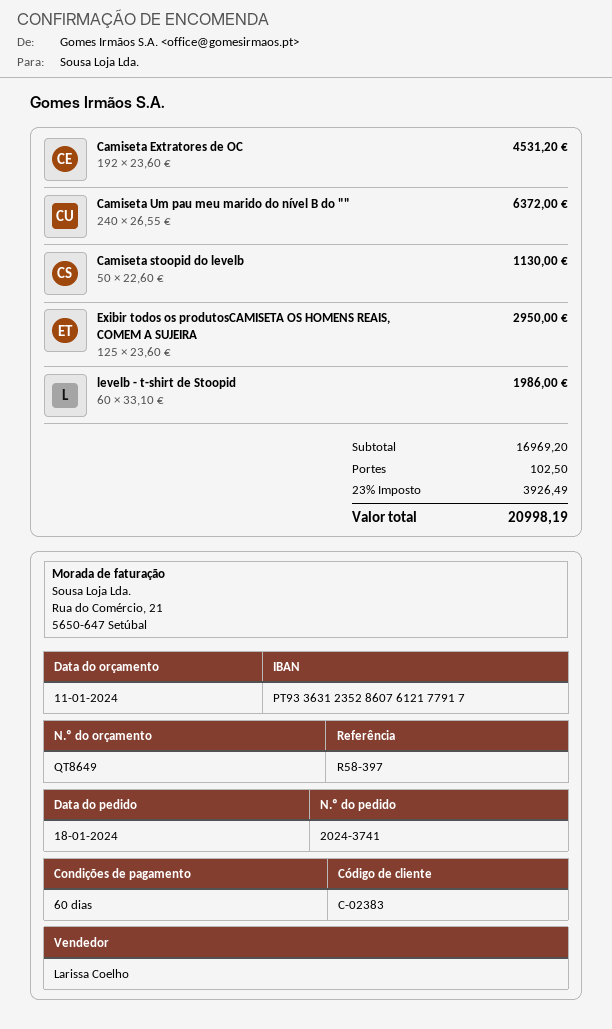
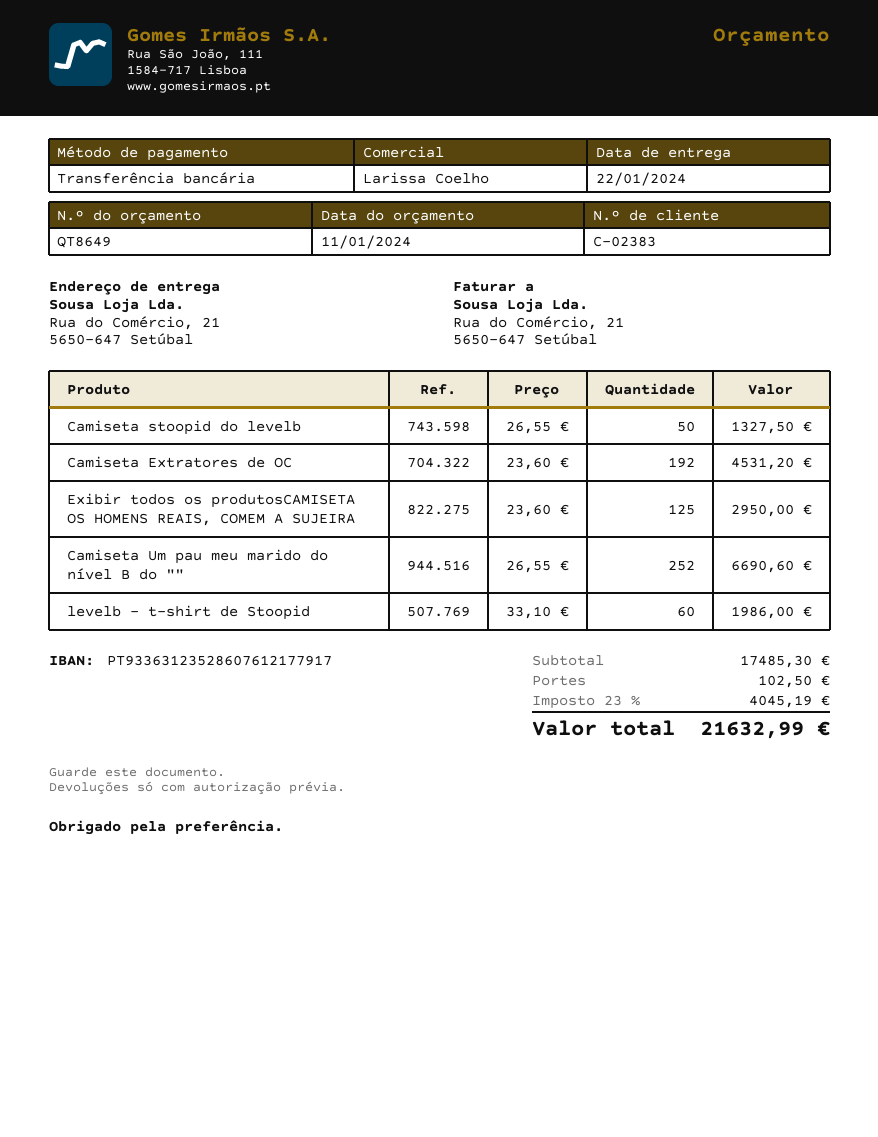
Camiseta Um pau meu marido do nível B do "": 240 x 26.55 = 6372.00 -> 252 x 26.55 = 6690.60
Camiseta stoopid do levelb: 50 x 22.60 = 1130.00 -> 50 x 26.55 = 1327.50
subtotal: 16969.20 -> 17485.30
tax: 23% = 3926.49 -> 23% = 4045.19
total: 20998.19 -> 21632.99

